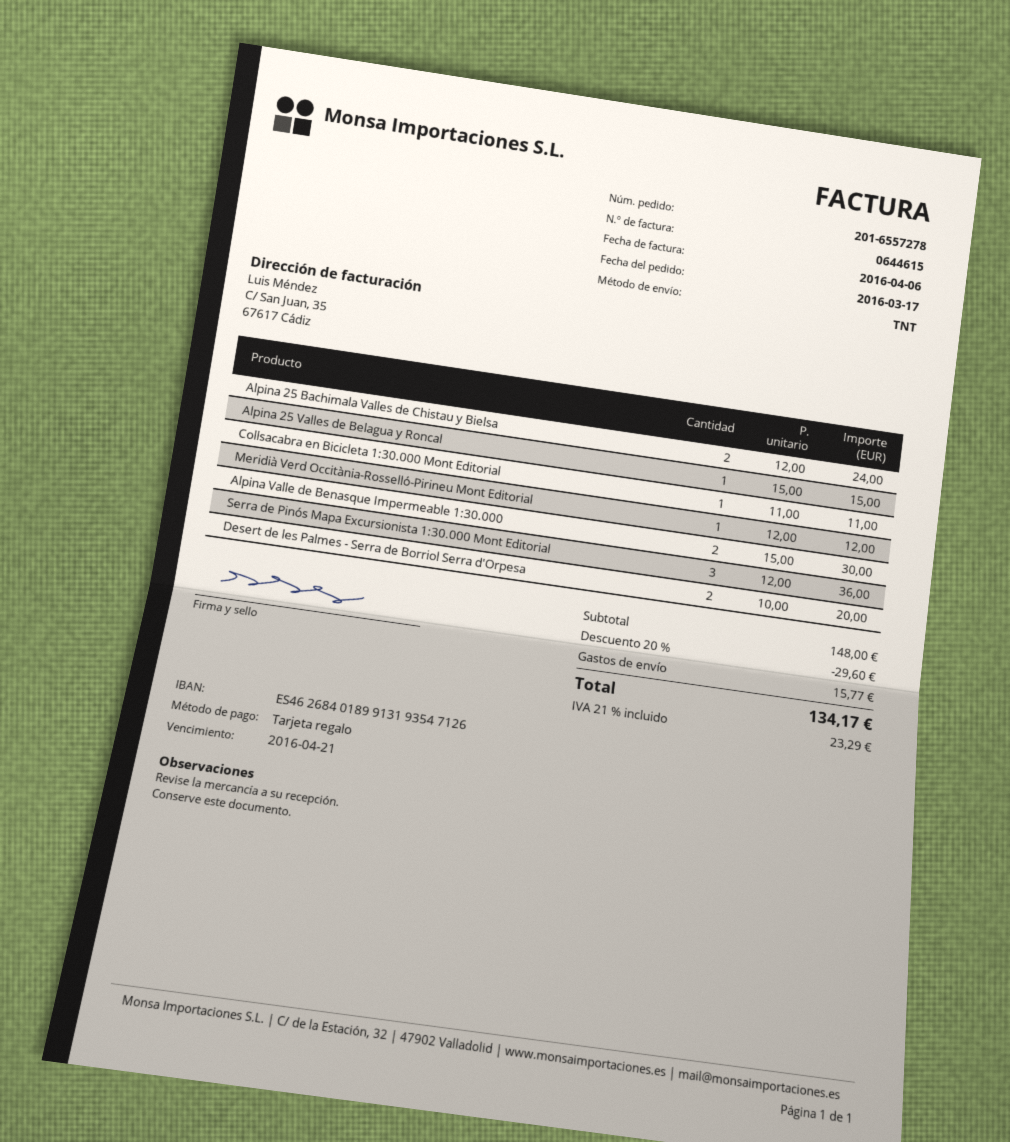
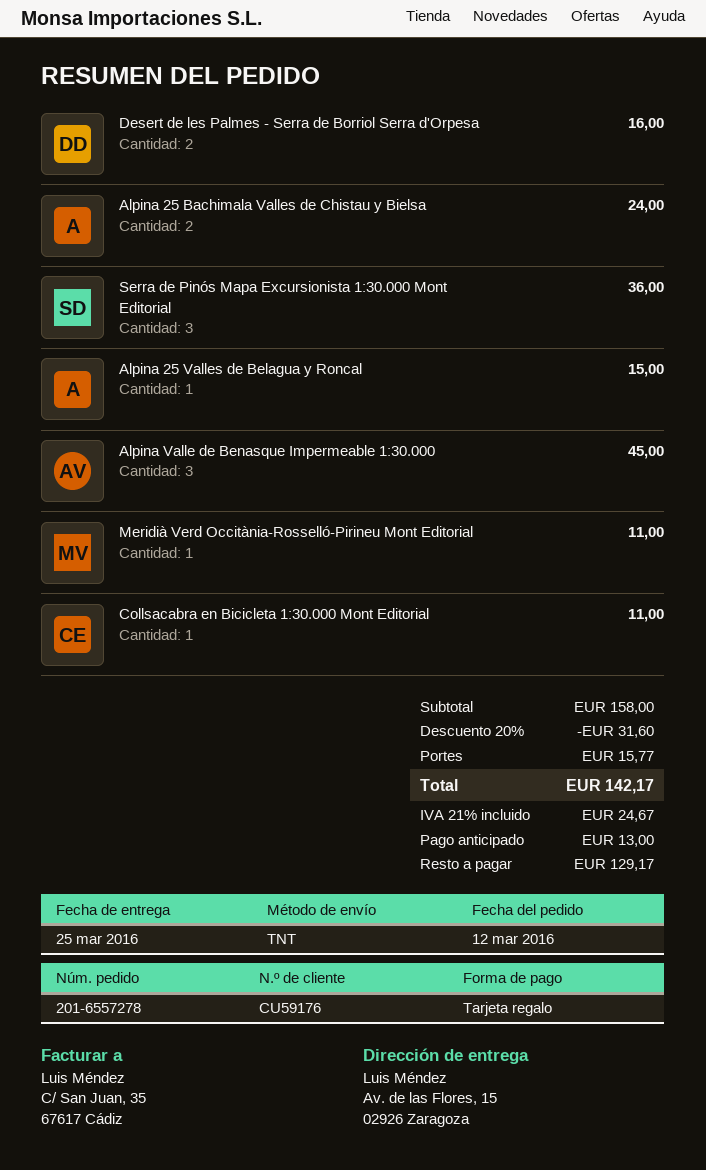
order date: 2016-03-17 -> 2016-03-12
Meridià Verd Occitània-Rosselló-Pirineu Mont Editorial: 1 for 12.00 -> 1 for 11.00
Alpina Valle de Benasque Impermeable 1:30.000: 2 for 30.00 -> 3 for 45.00
Desert de les Palmes - Serra de Borriol Serra d'Orpesa: 2 for 20.00 -> 2 for 16.00
subtotal: 148.00 -> 158.00
discount: 20% = 29.60 -> 20% = 31.60
tax: 21% = 23.29 -> 21% = 24.67
total: 134.17 -> 142.17

